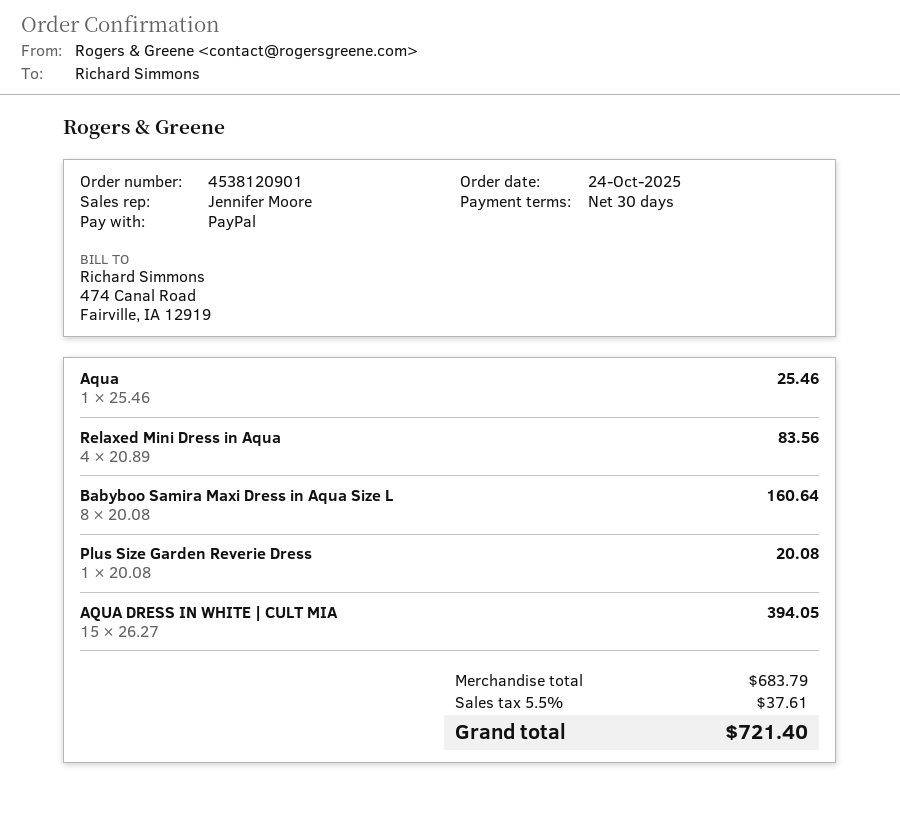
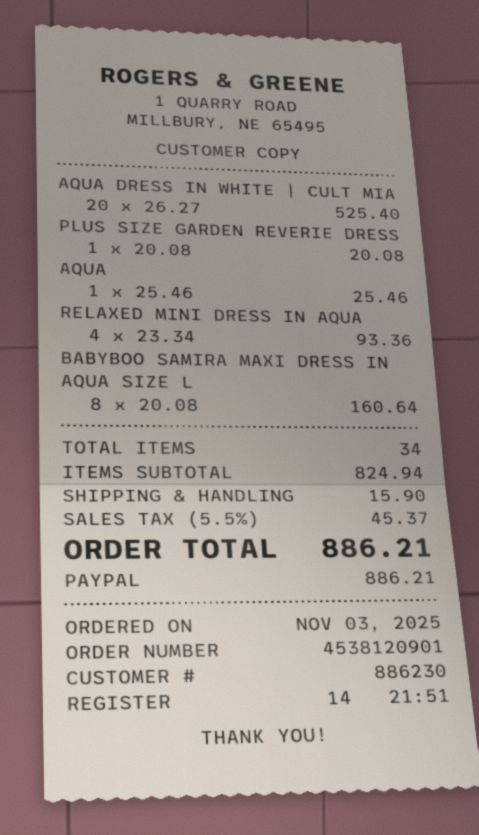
order date: 2025-10-24 -> 2025-11-03
Relaxed Mini Dress in Aqua: 4 x 20.89 = 83.56 -> 4 x 23.34 = 93.36
AQUA DRESS IN WHITE | CULT MIA: 15 x 26.27 = 394.05 -> 20 x 26.27 = 525.40
subtotal: 683.79 -> 824.94
shipping: none -> 15.90
tax: 5.5% = 37.61 -> 5.5% = 45.37
total: 721.40 -> 886.21

